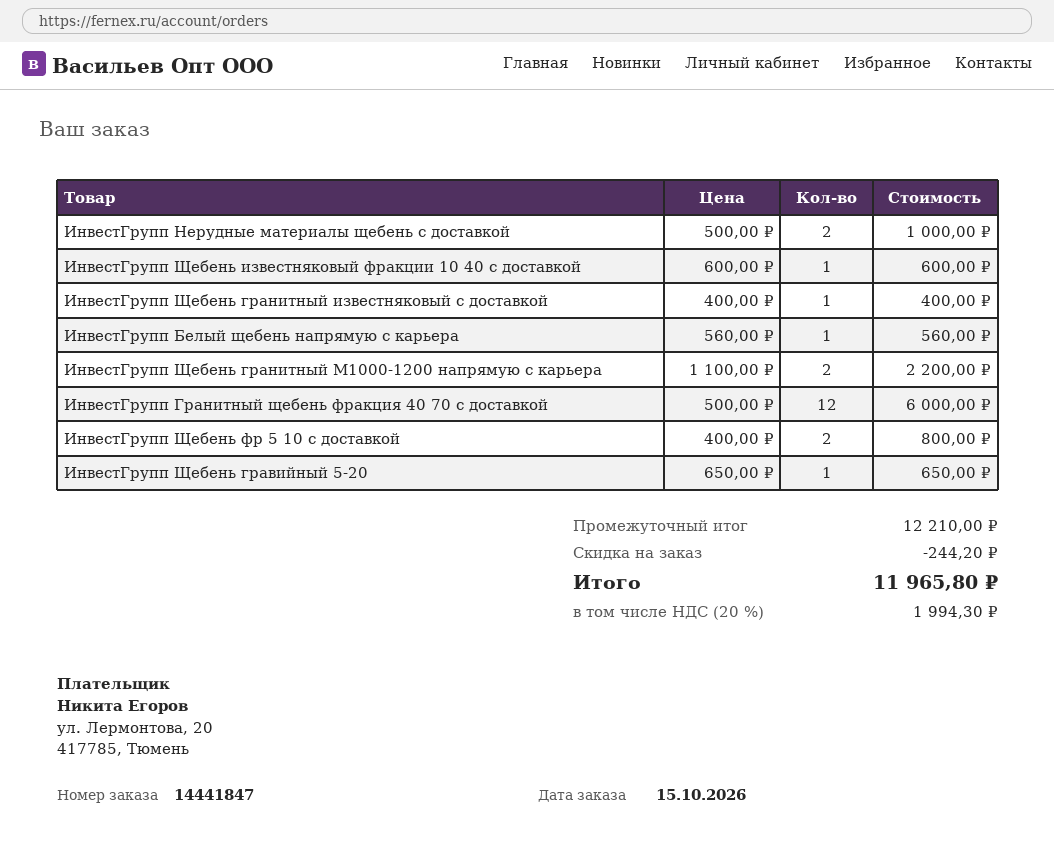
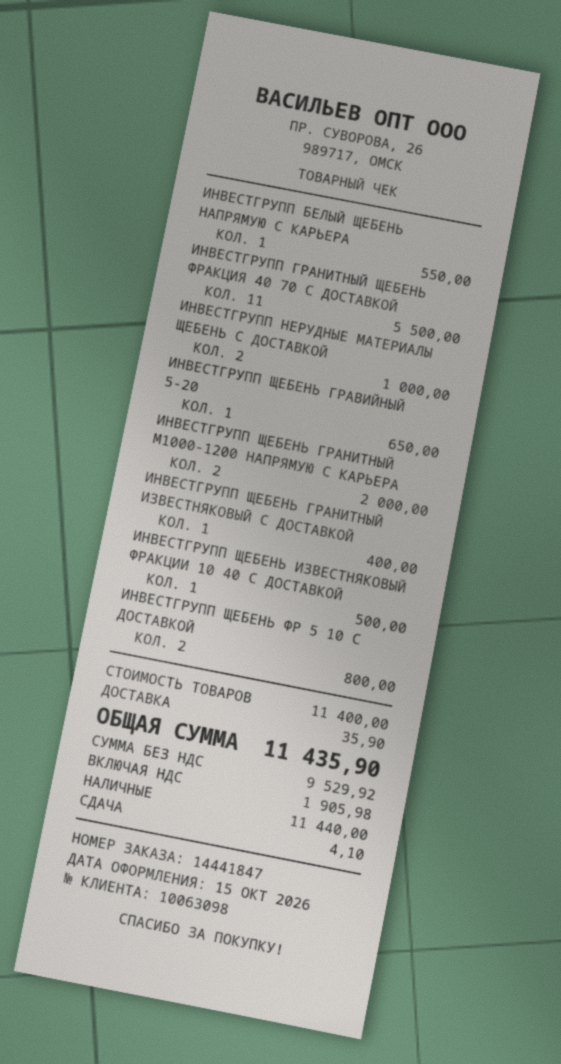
ИнвестГрупп Щебень известняковый фракции 10 40 с доставкой: 1 for 600.00 -> 1 for 500.00
ИнвестГрупп Белый щебень напрямую с карьера: 1 for 560.00 -> 1 for 550.00
ИнвестГрупп Щебень гранитный М1000-1200 напрямую с карьера: 2 for 2200.00 -> 2 for 2000.00
ИнвестГрупп Гранитный щебень фракция 40 70 с доставкой: 12 for 6000.00 -> 11 for 5500.00
subtotal: 12210.00 -> 11400.00
discount: 244.20 -> none
shipping: none -> 35.90
tax: 1994.30 -> 1905.98
total: 11965.80 -> 11435.90

